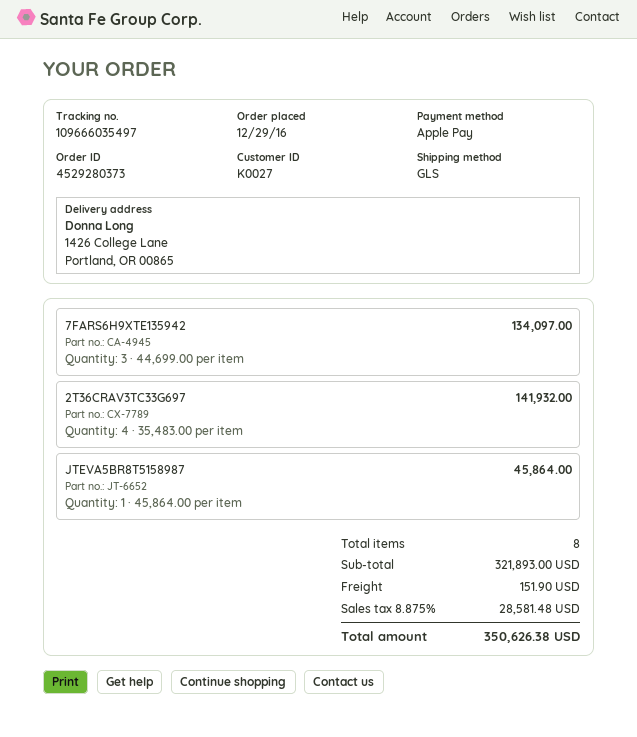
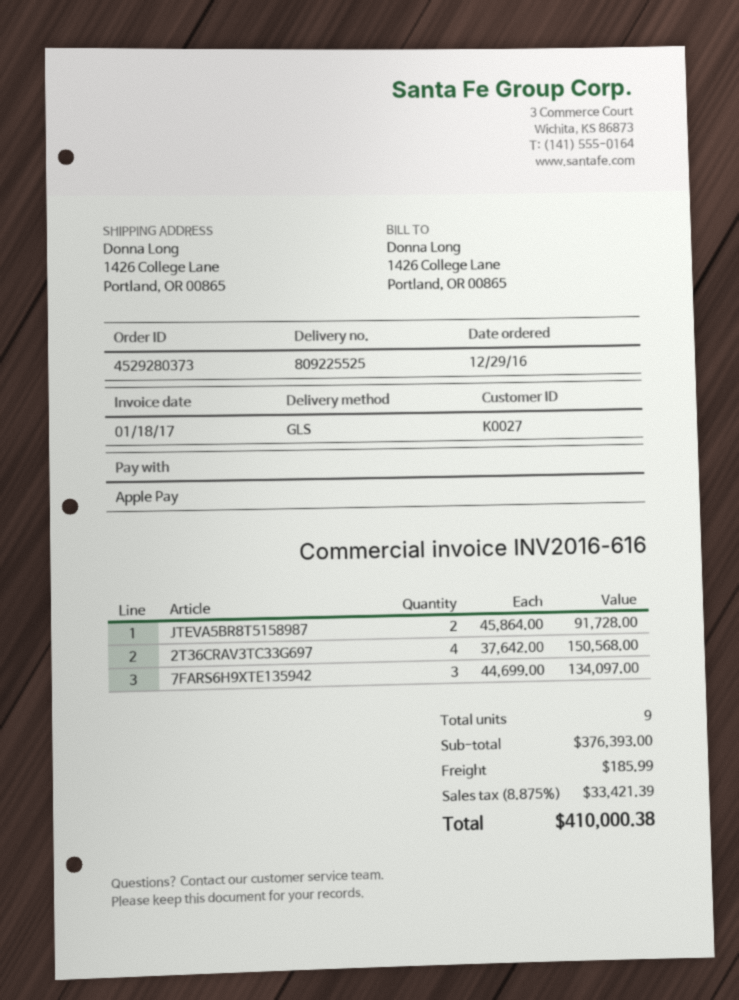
2T36CRAV3TC33G697: 4 x 35483.00 = 141932.00 -> 4 x 37642.00 = 150568.00
JTEVA5BR8T5158987: 1 x 45864.00 = 45864.00 -> 2 x 45864.00 = 91728.00
total quantity: 8 -> 9
subtotal: 321893.00 -> 376393.00
shipping: 151.90 -> 185.99
tax: 8.875% = 28581.48 -> 8.875% = 33421.39
total: 350626.38 -> 410000.38

